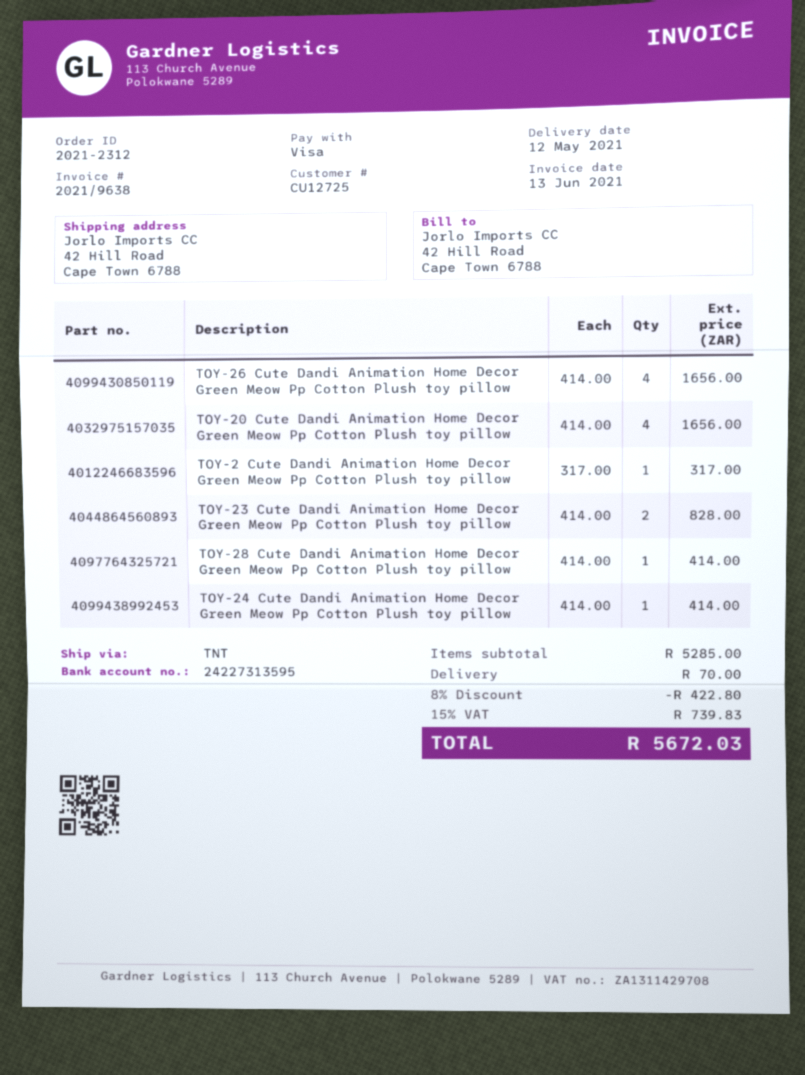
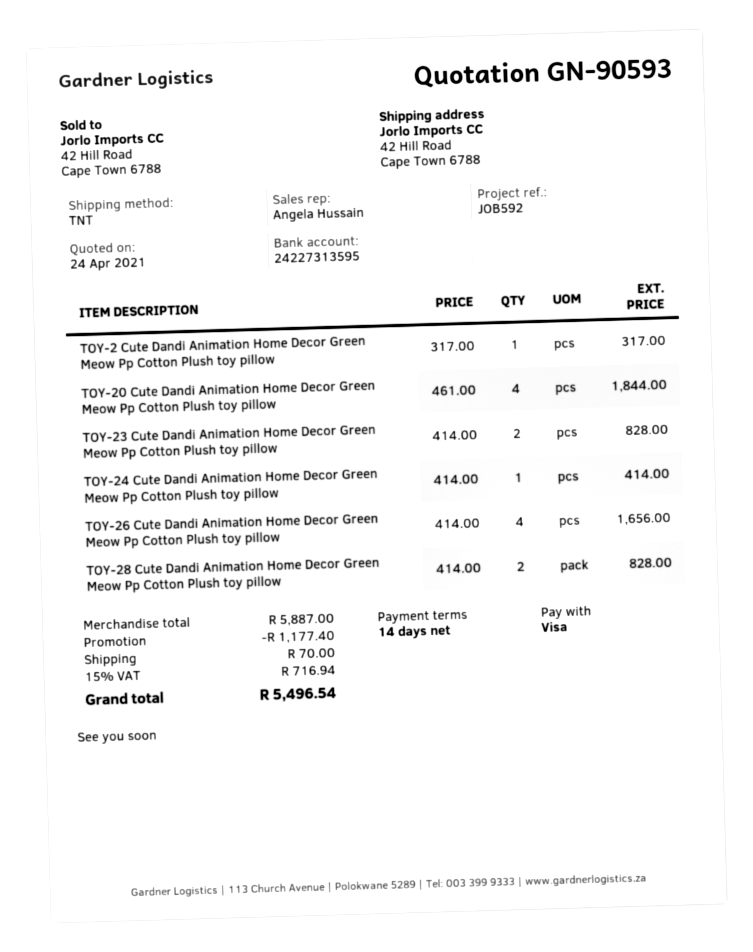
TOY-20 Cute Dandi Animation Home Decor Green Meow Pp Cotton Plush toy pillow: 4 x 414.00 = 1656.00 -> 4 x 461.00 = 1844.00
TOY-28 Cute Dandi Animation Home Decor Green Meow Pp Cotton Plush toy pillow: 1 x 414.00 = 414.00 -> 2 x 414.00 = 828.00
subtotal: 5285.00 -> 5887.00
discount: 422.80 -> 1177.40
tax: 15% = 739.83 -> 15% = 716.94
total: 5672.03 -> 5496.54

